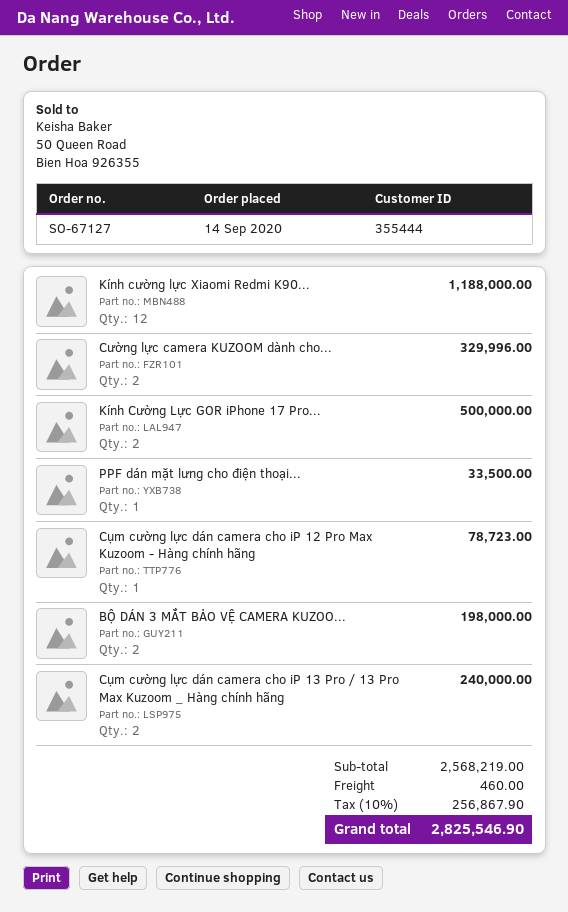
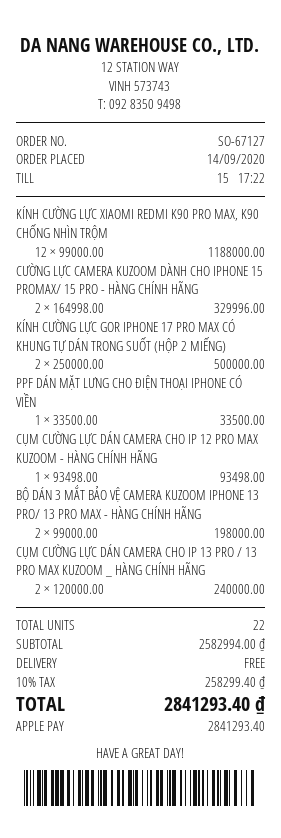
Cụm cường lực dán camera cho iP 12 Pro Max Kuzoom - Hàng chính hãng: 1 for 78723.00 -> 1 for 93498.00
subtotal: 2568219.00 -> 2582994.00
shipping: 460.00 -> 0.00
tax: 10% = 256867.90 -> 10% = 258299.40
total: 2825546.90 -> 2841293.40

